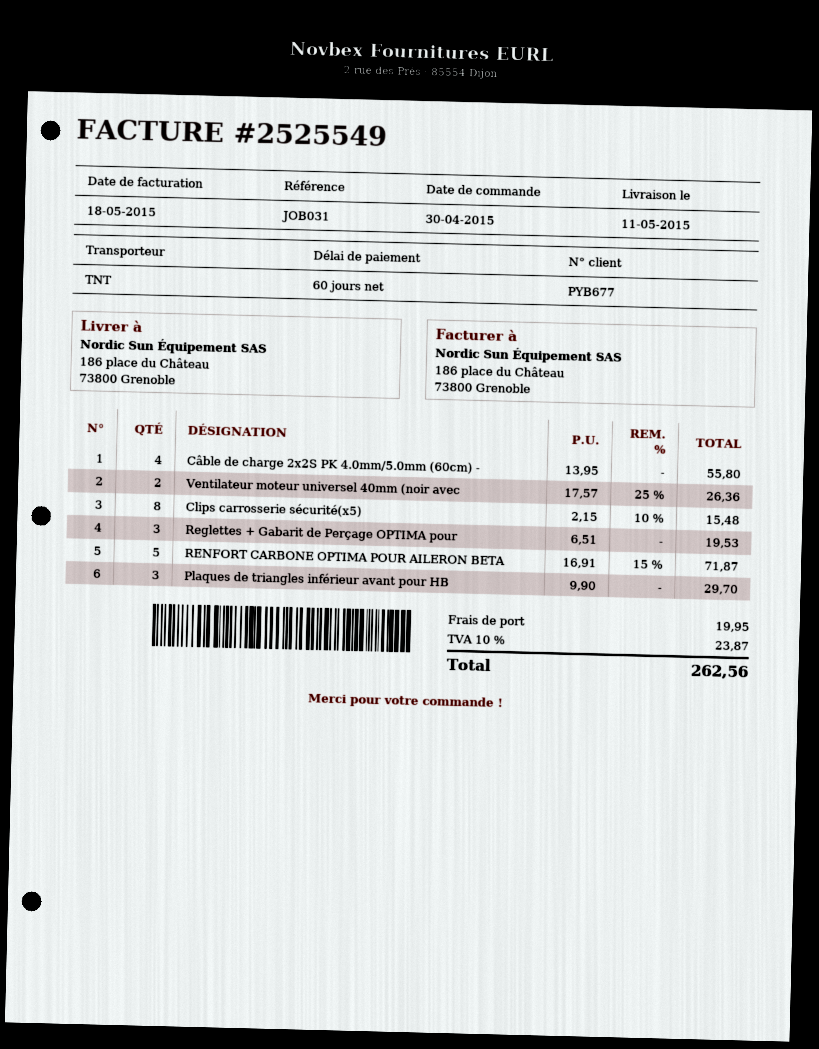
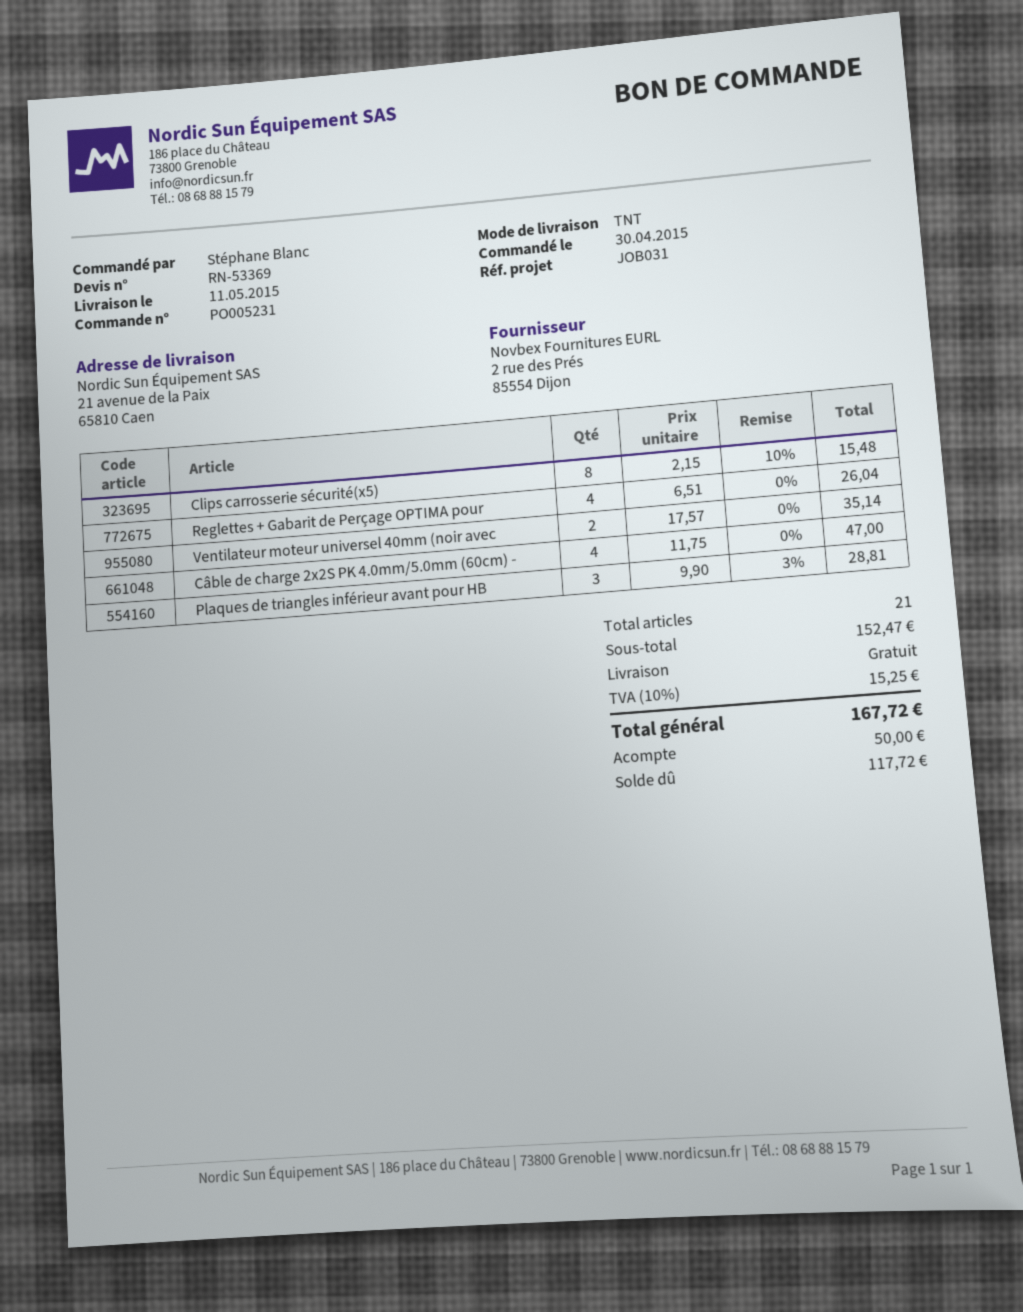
ship to: 186 place du Château, 73800 Grenoble -> 21 avenue de la Paix, 65810 Caen
Câble de charge 2x2S PK 4.0mm/5.0mm (60cm) -: 4 x 13.95 = 55.80 -> 4 x 11.75 = 47.00
Ventilateur moteur universel 40mm (noir avec: 2 x 17.57 - 25% = 26.36 -> 2 x 17.57 = 35.14
Reglettes + Gabarit de Perçage OPTIMA pour: 3 x 6.51 = 19.53 -> 4 x 6.51 = 26.04
RENFORT CARBONE OPTIMA POUR AILERON BETA: 5 x 16.91 - 15% = 71.87 -> none
Plaques de triangles inférieur avant pour HB: 3 x 9.90 = 29.70 -> 3 x 9.90 - 3% = 28.81
shipping: 19.95 -> 0.00
tax: 10% = 23.87 -> 10% = 15.25
total: 262.56 -> 167.72

